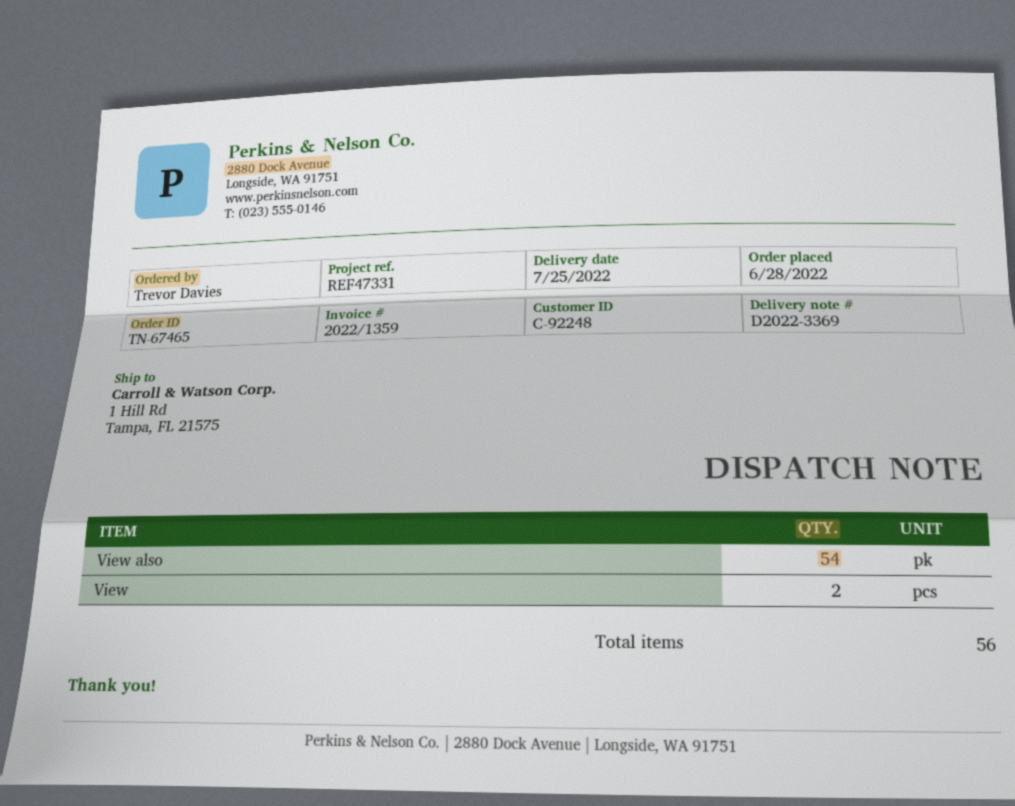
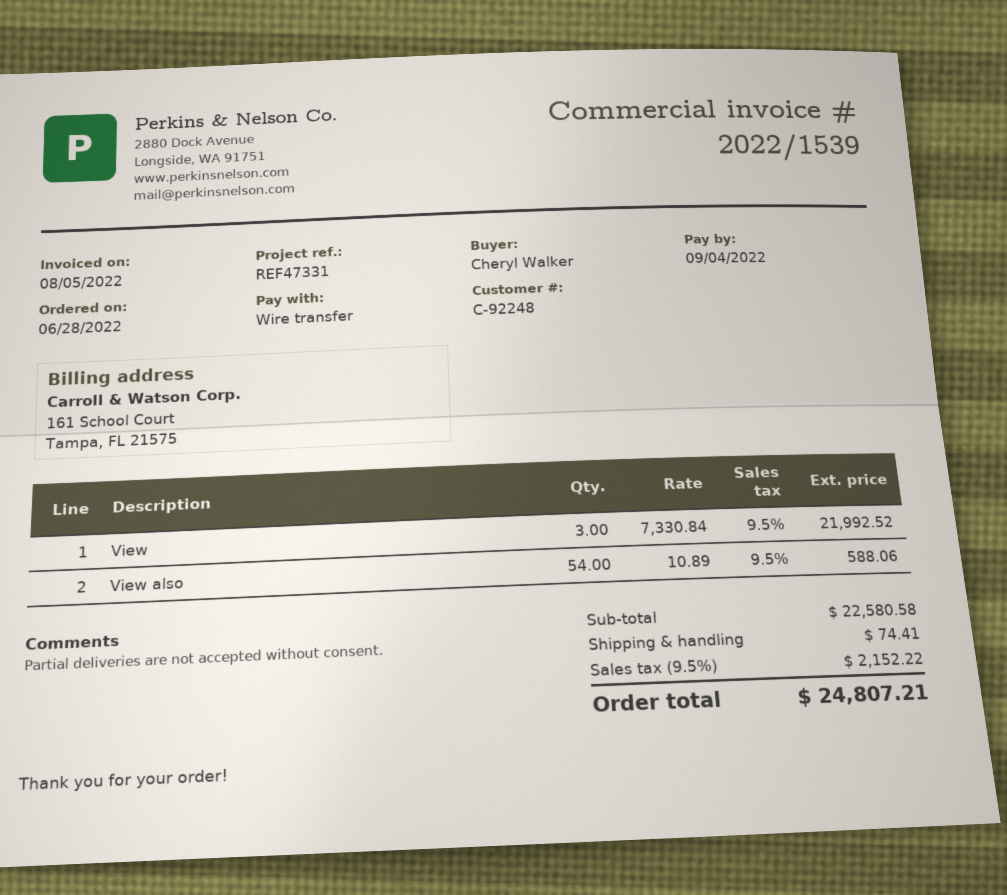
invoice number: 2022/1359 -> 2022/1539
ordered by: Trevor Davies -> Cheryl Walker
View: 2 -> 3

